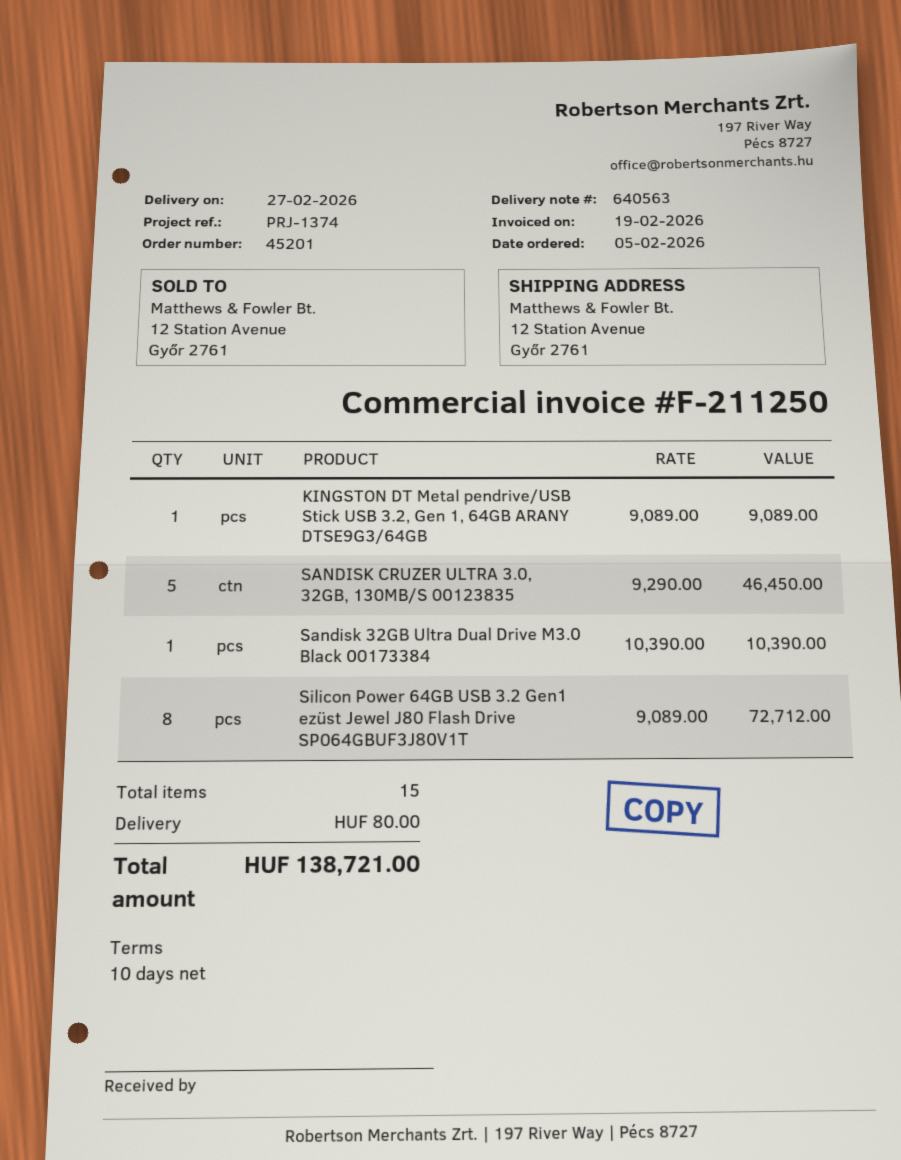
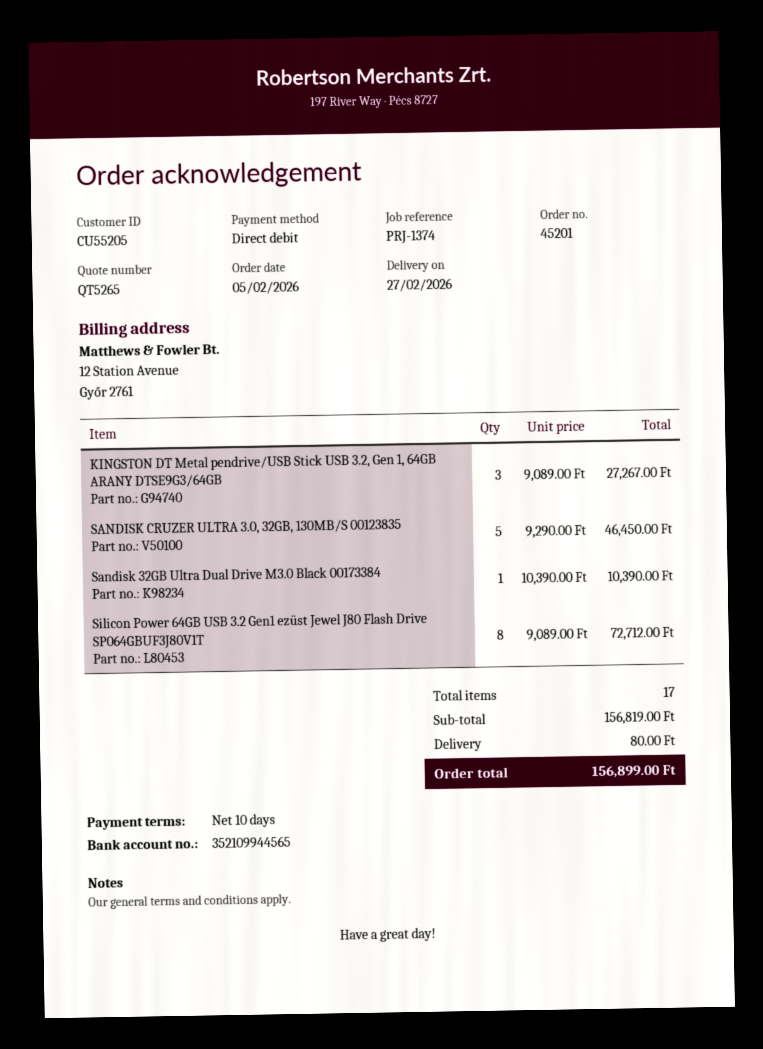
KINGSTON DT Metal pendrive/USB Stick USB 3.2, Gen 1, 64GB ARANY DTSE9G3/64GB: 1 x 9089.00 = 9089.00 -> 3 x 9089.00 = 27267.00
total quantity: 15 -> 17
total: 138721.00 -> 156899.00

